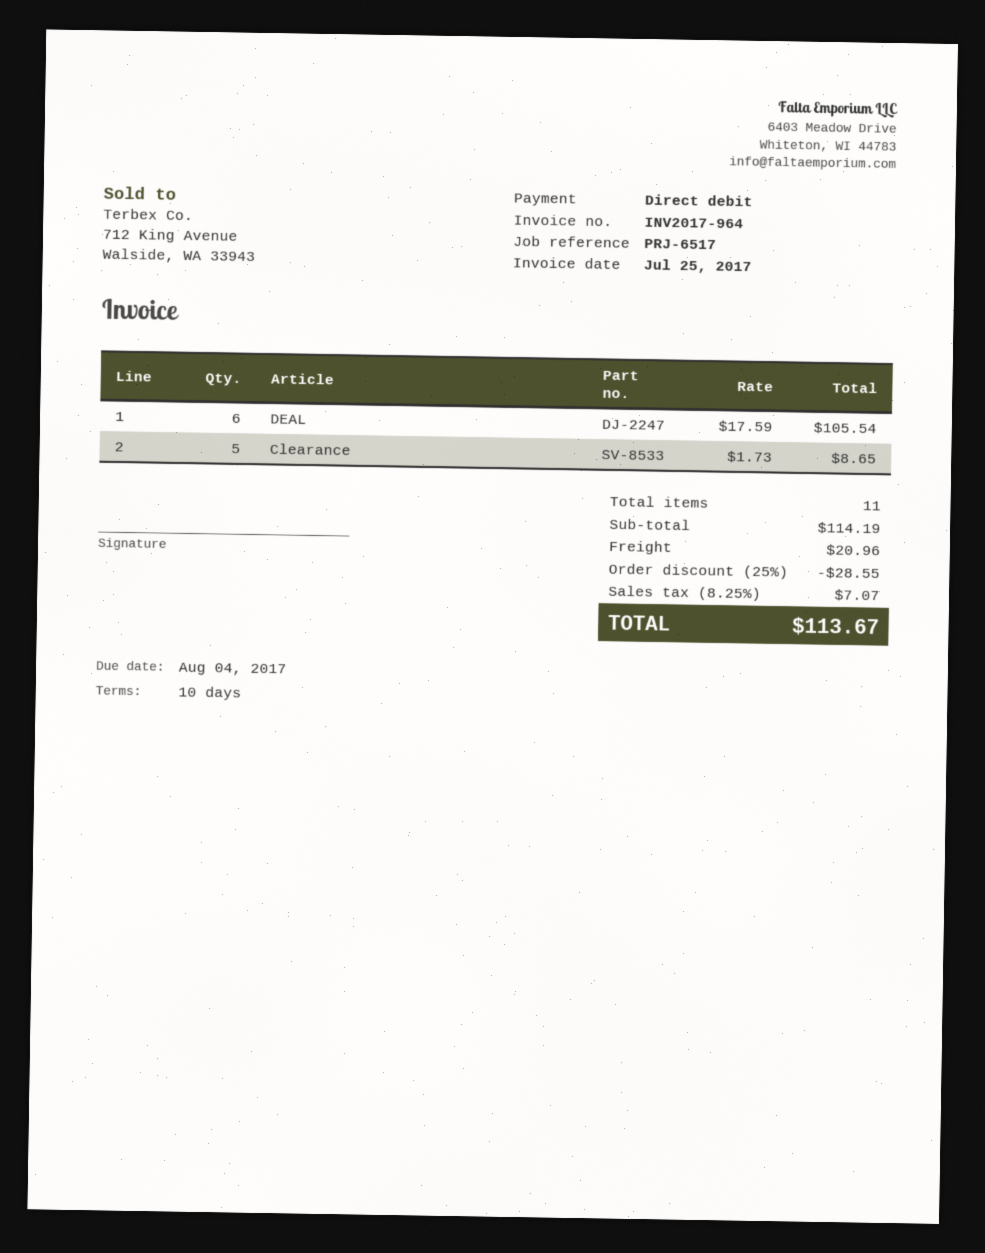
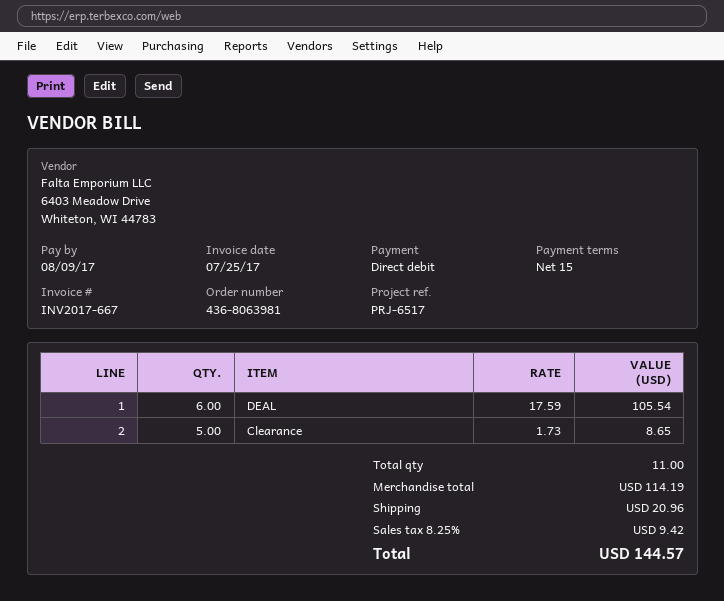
invoice number: INV2017-964 -> INV2017-667
payment terms: 10 days -> 15 days
due date: 2017-08-04 -> 2017-08-09
discount: 25% = 28.55 -> none
tax: 8.25% = 7.07 -> 8.25% = 9.42
total: 113.67 -> 144.57

